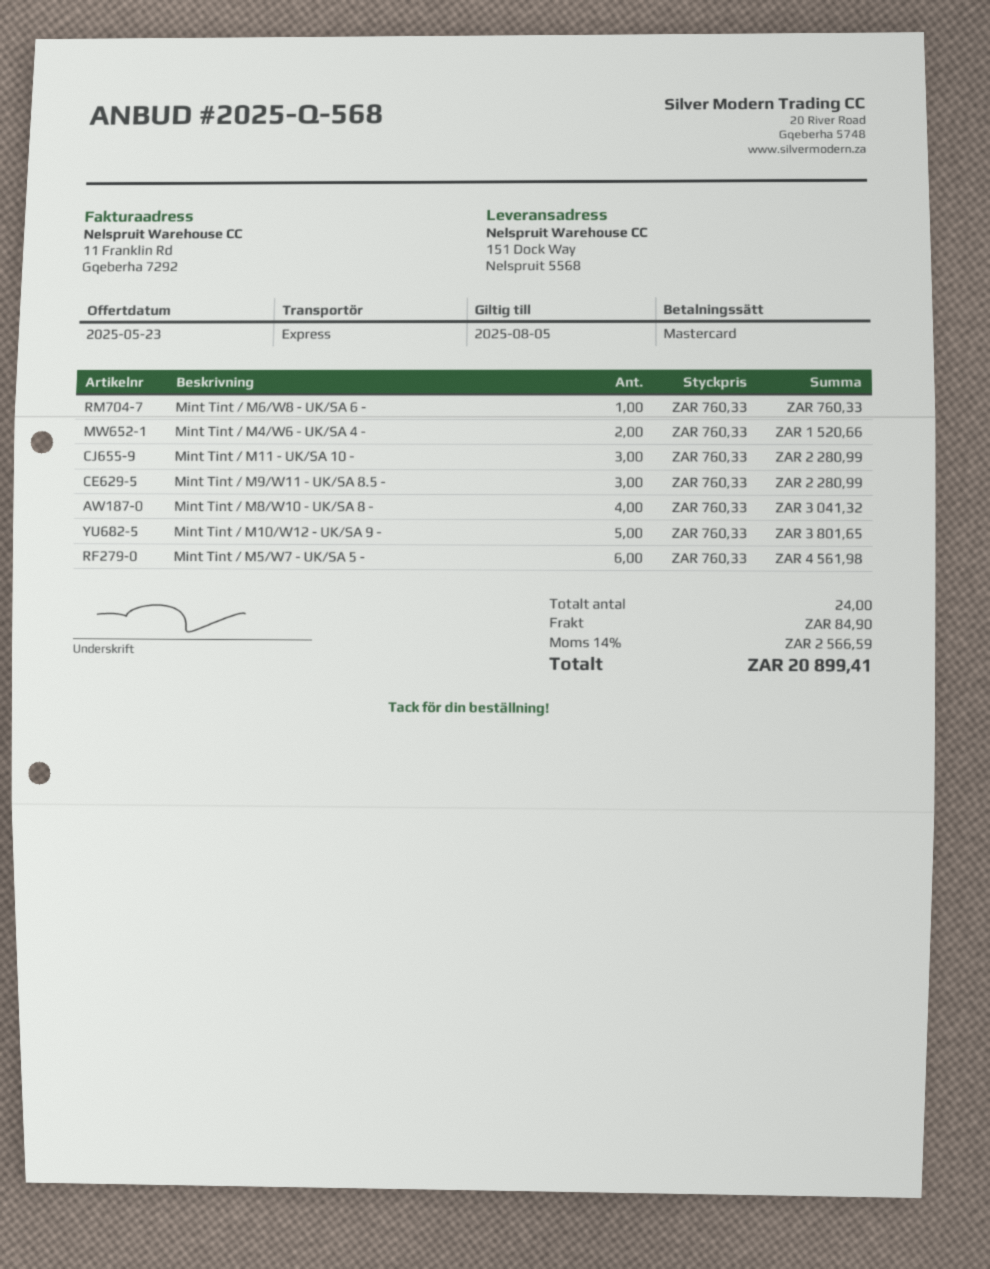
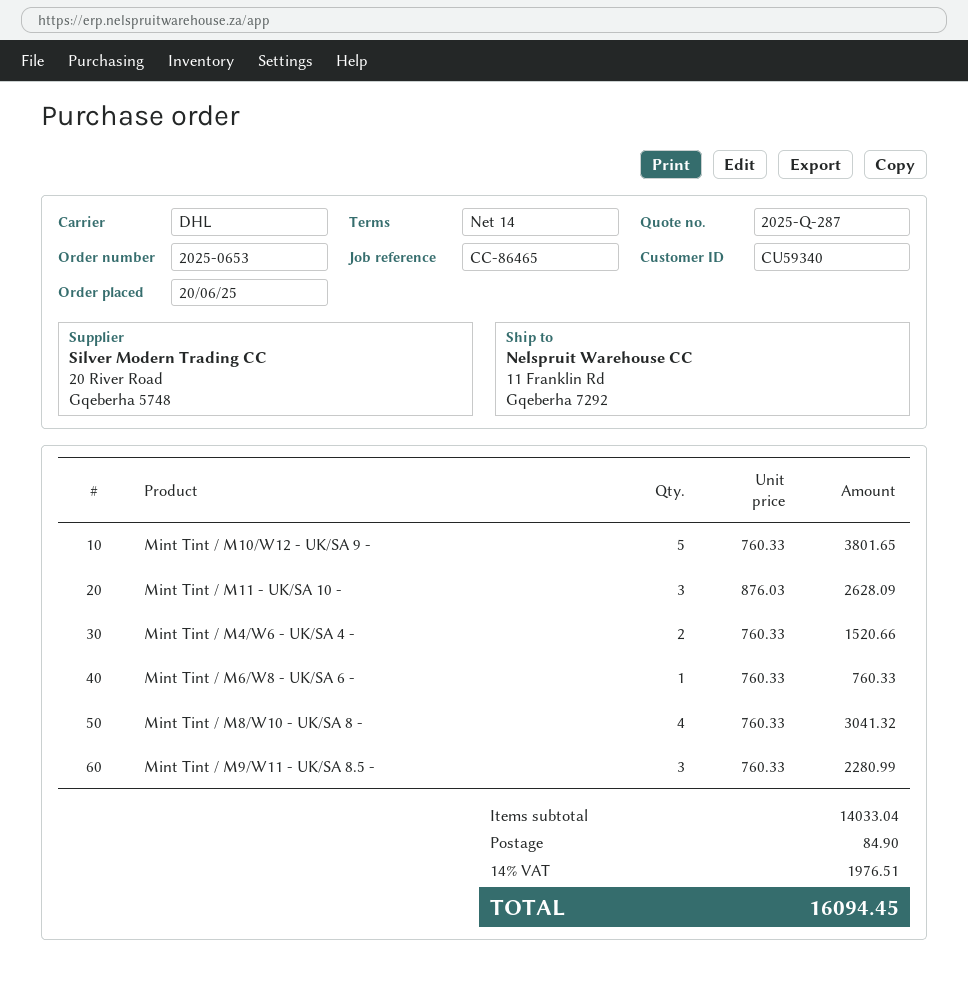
quote number: 2025-Q-568 -> 2025-Q-287
shipping method: express -> DHL
ship to: 151 Dock Way, Nelspruit 5568 -> 11 Franklin Rd, Gqeberha 7292
Mint Tint / M11 - UK/SA 10 -: 3 x 760.33 = 2280.99 -> 3 x 876.03 = 2628.09
Mint Tint / M5/W7 - UK/SA 5 -: 6 x 760.33 = 4561.98 -> none
tax: 14% = 2566.59 -> 14% = 1976.51
total: 20899.41 -> 16094.45

